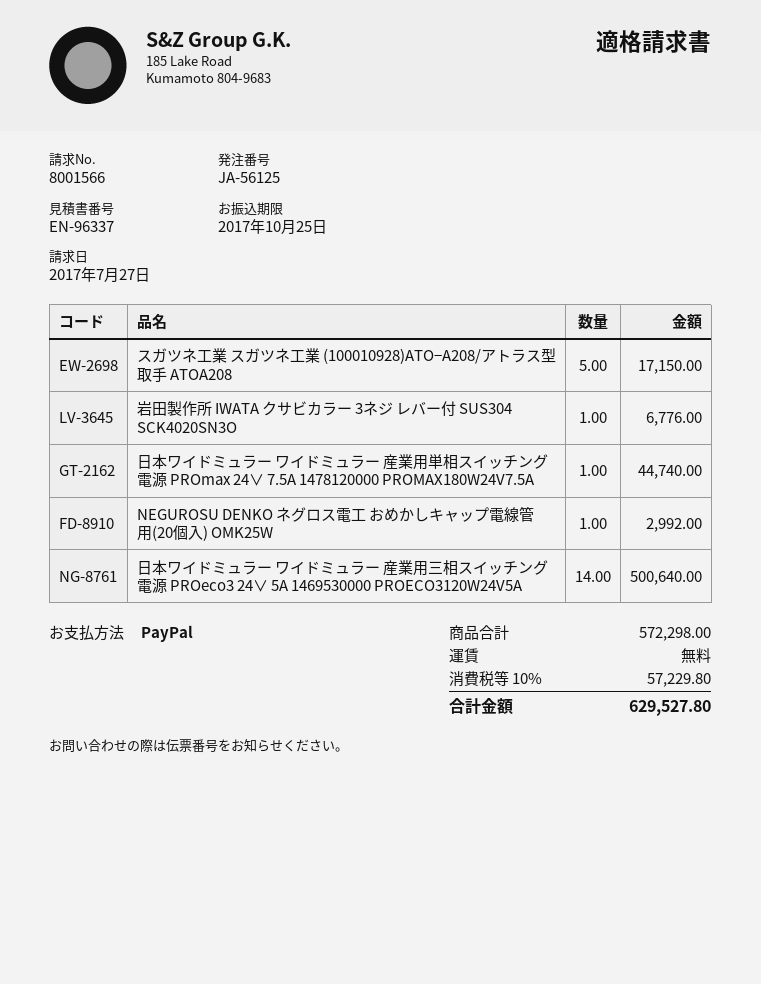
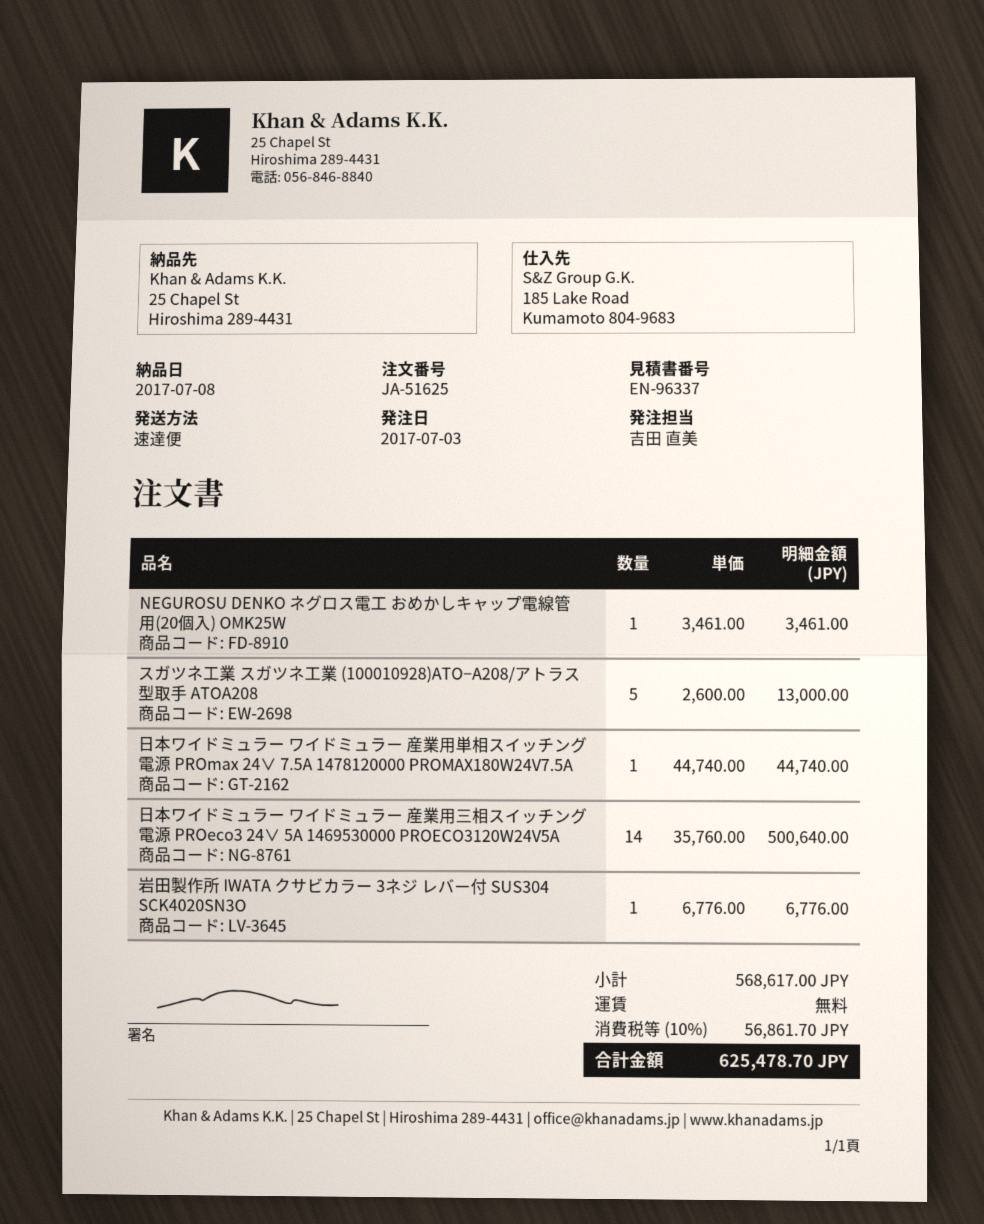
order number: JA-56125 -> JA-51625
スガツネ工業 スガツネ工業 (100010928)ATO−A208/アトラス型取手 ATOA208: 5 for 17150.00 -> 5 for 13000.00
NEGUROSU DENKO ネグロス電工 おめかしキャップ電線管用(20個入) OMK25W: 1 for 2992.00 -> 1 for 3461.00
subtotal: 572298.00 -> 568617.00
tax: 10% = 57229.80 -> 10% = 56861.70
total: 629527.80 -> 625478.70

